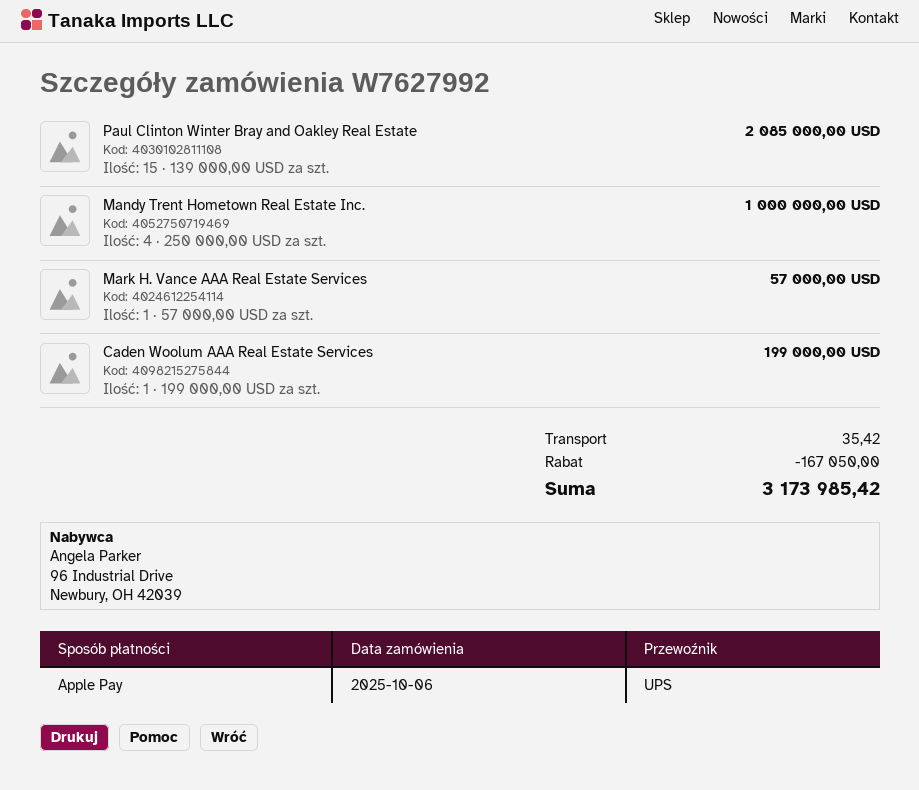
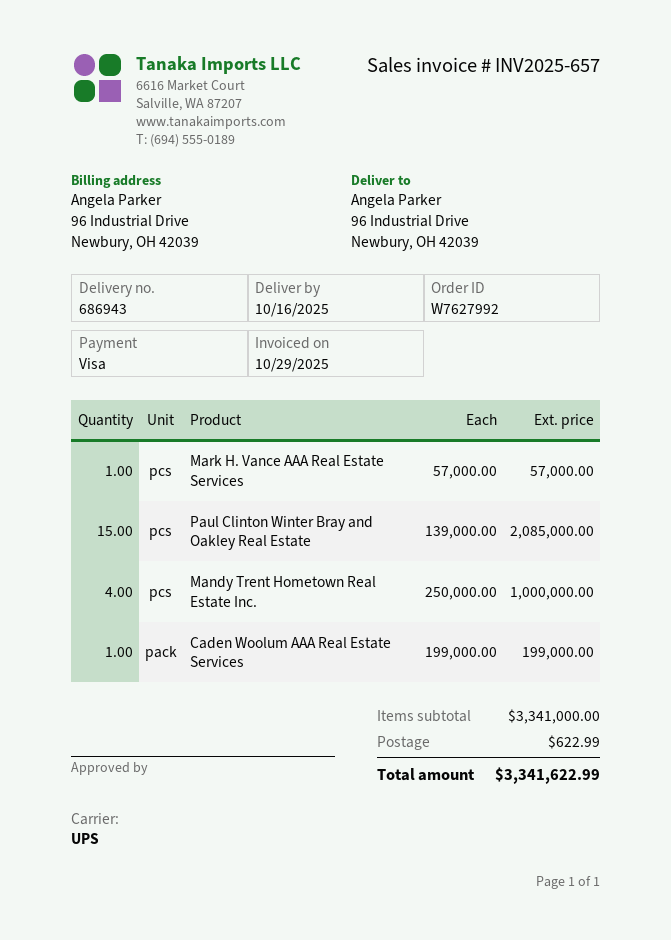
payment method: Apple Pay -> Visa
discount: 167050.00 -> none
shipping: 35.42 -> 622.99
total: 3173985.42 -> 3341622.99

